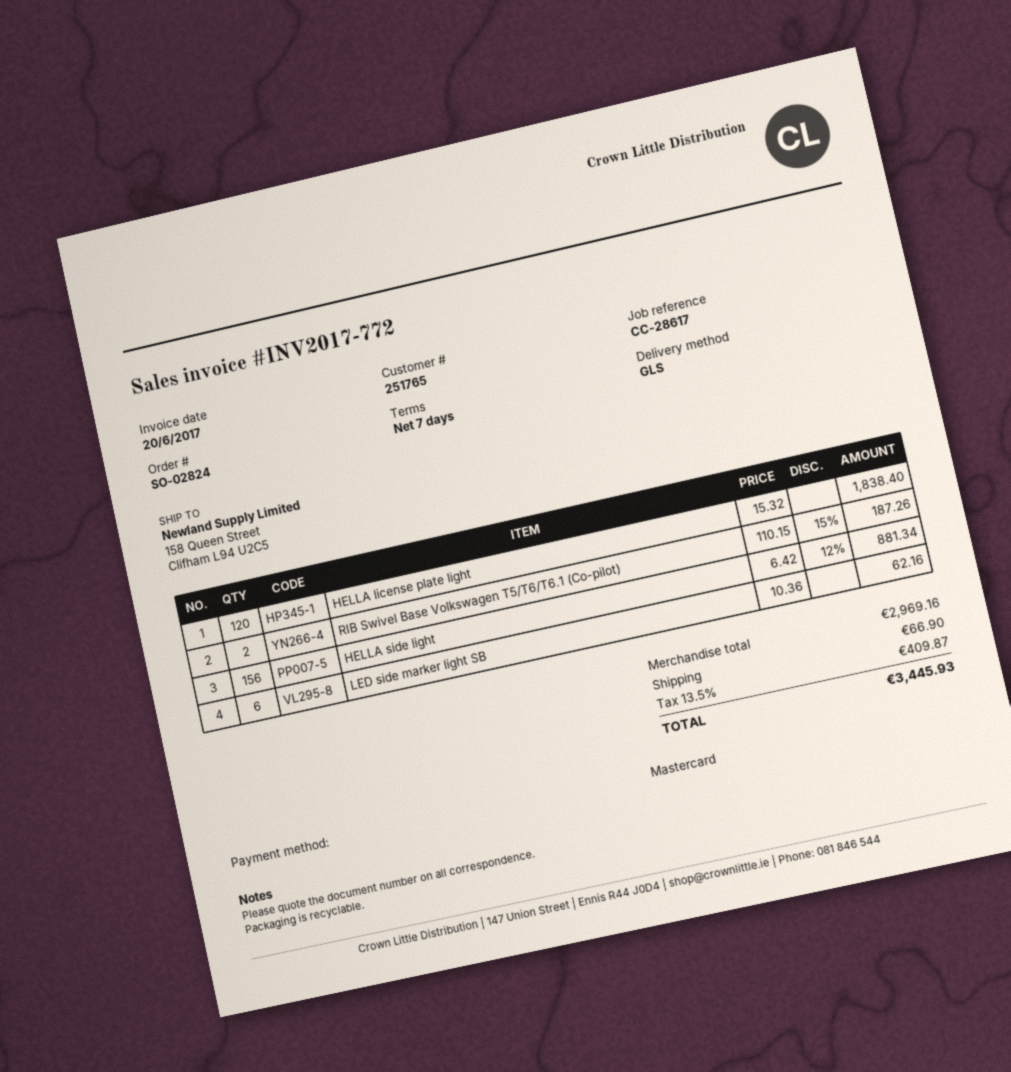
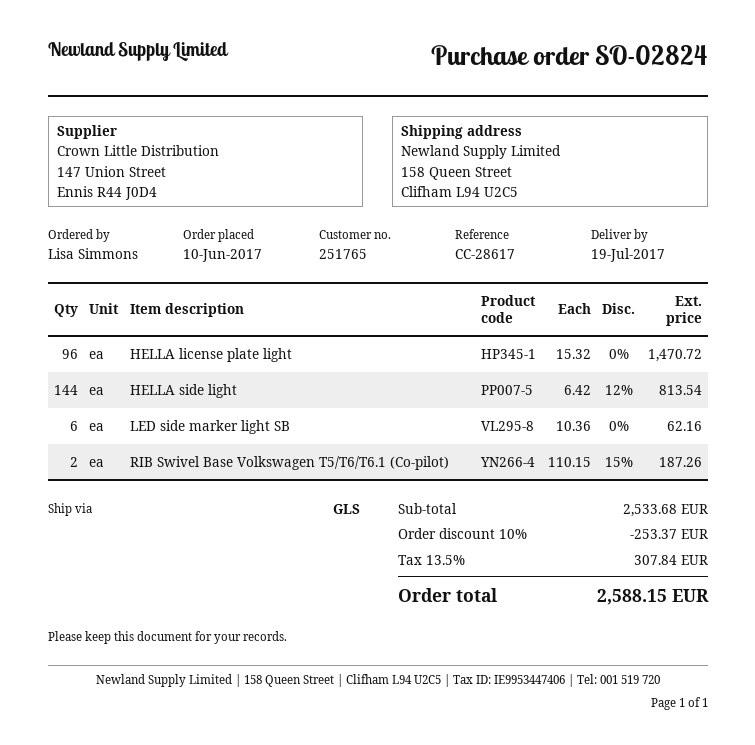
HELLA license plate light: 120 x 15.32 = 1838.40 -> 96 x 15.32 = 1470.72
HELLA side light: 156 x 6.42 - 12% = 881.34 -> 144 x 6.42 - 12% = 813.54
subtotal: 2969.16 -> 2533.68
discount: none -> 10% = 253.37
shipping: 66.90 -> none
tax: 13.5% = 409.87 -> 13.5% = 307.84
total: 3445.93 -> 2588.15

